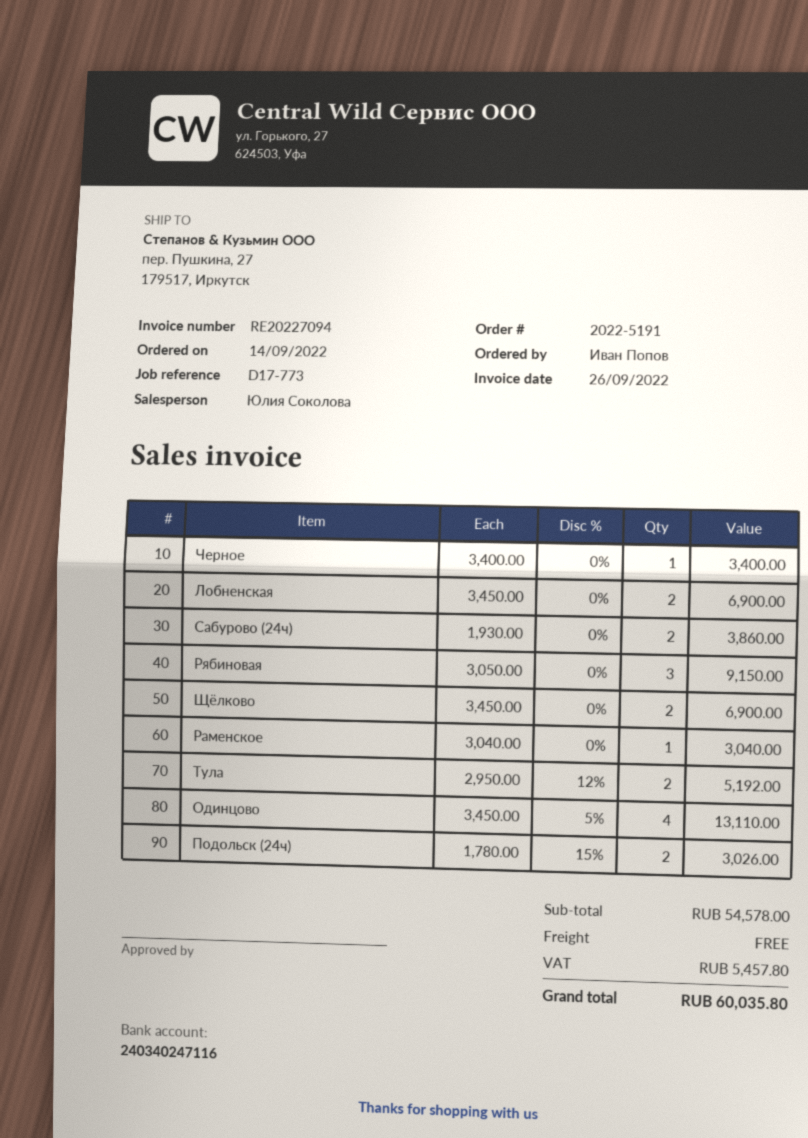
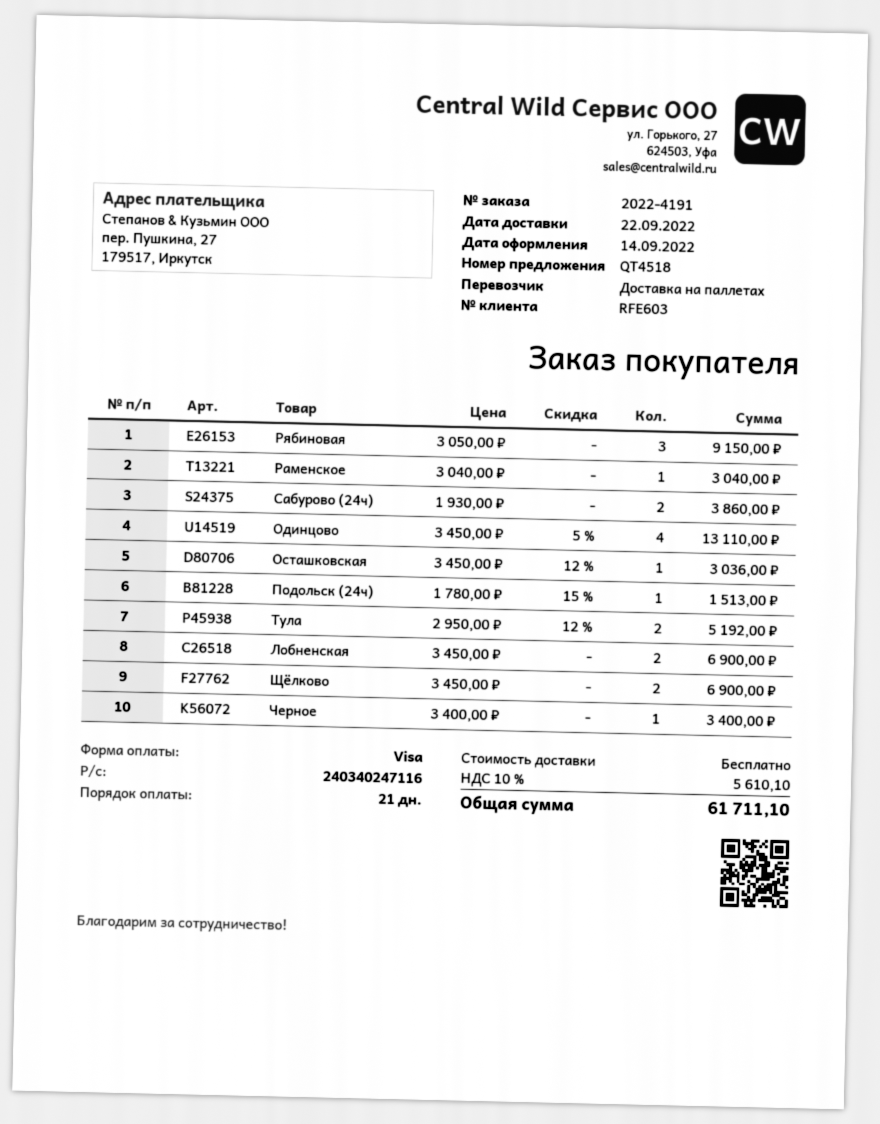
order number: 2022-5191 -> 2022-4191
Подольск (24ч): 2 x 1780.00 - 15% = 3026.00 -> 1 x 1780.00 - 15% = 1513.00
Осташковская: none -> 1 x 3450.00 - 12% = 3036.00
tax: 5457.80 -> 5610.10
total: 60035.80 -> 61711.10

